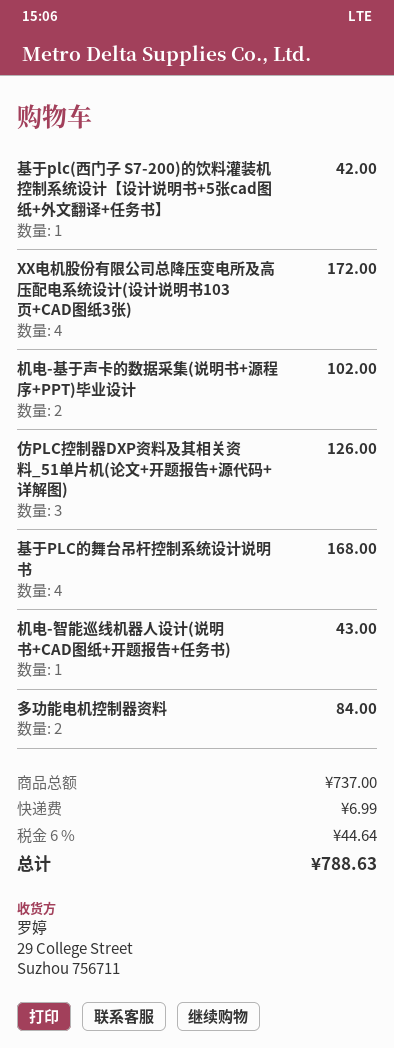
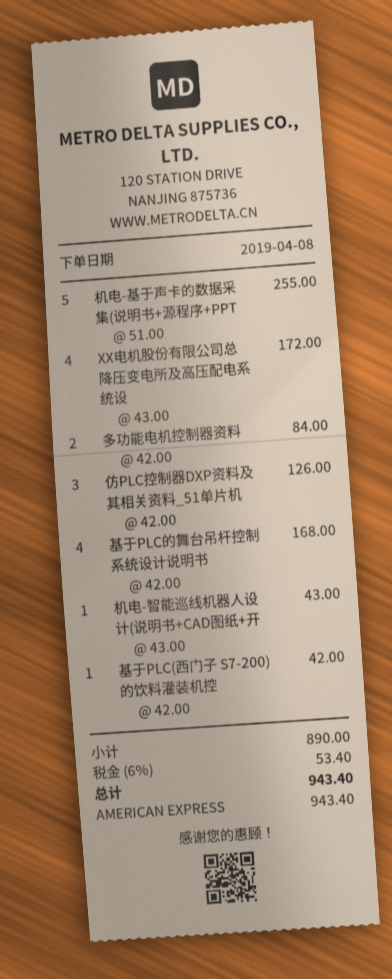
机电-基于声卡的数据采集(说明书+源程序+PPT)毕业设计: 2 for 102.00 -> 5 for 255.00
subtotal: 737.00 -> 890.00
shipping: 6.99 -> none
tax: 6% = 44.64 -> 6% = 53.40
total: 788.63 -> 943.40

